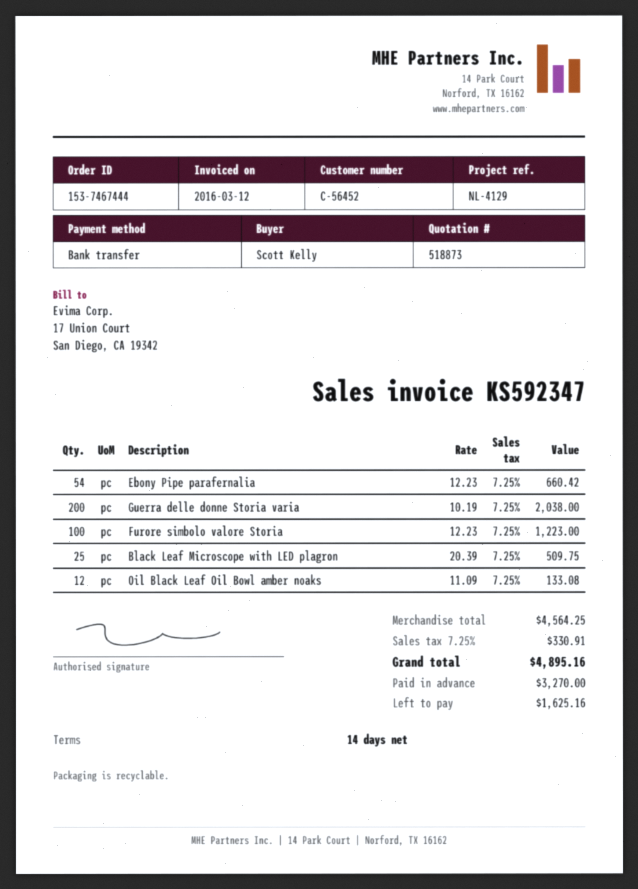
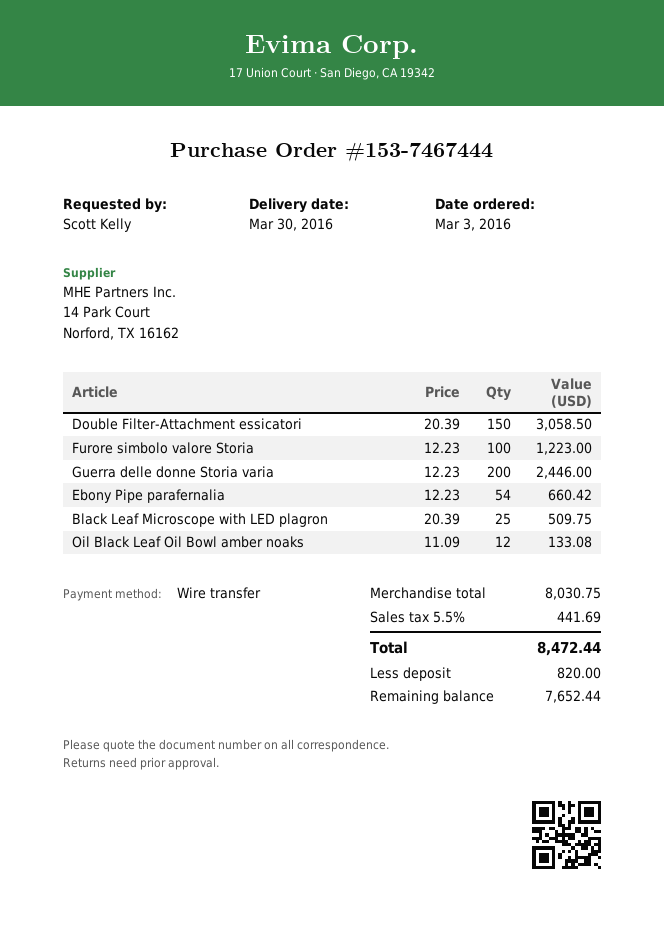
Guerra delle donne Storia varia: 200 x 10.19 = 2038.00 -> 200 x 12.23 = 2446.00
Double Filter-Attachment essicatori: none -> 150 x 20.39 = 3058.50
subtotal: 4564.25 -> 8030.75
tax: 7.25% = 330.91 -> 5.5% = 441.69
total: 4895.16 -> 8472.44
deposit: 3270.00 -> 820.00
balance: 1625.16 -> 7652.44

